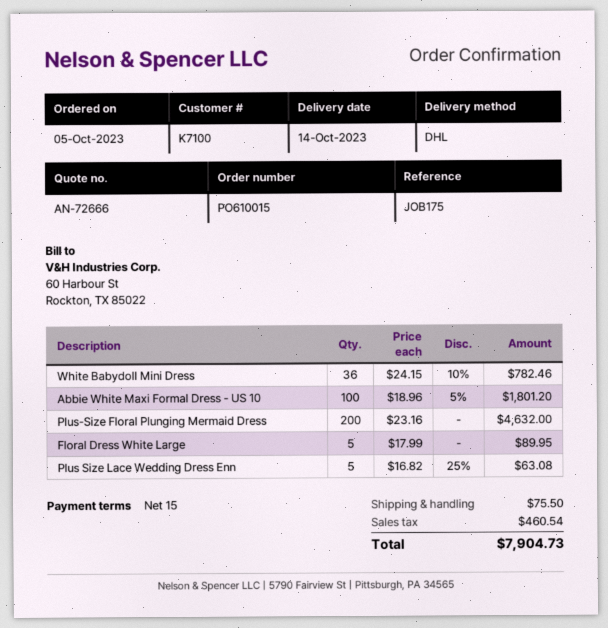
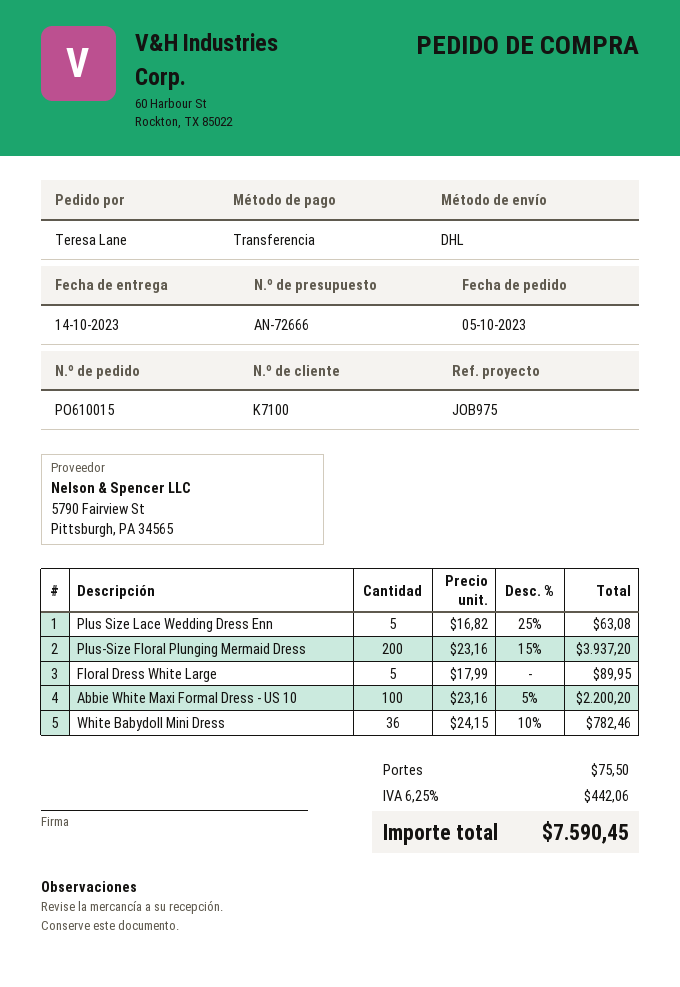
reference: JOB175 -> JOB975
Abbie White Maxi Formal Dress - US 10: 100 x 18.96 - 5% = 1801.20 -> 100 x 23.16 - 5% = 2200.20
Plus-Size Floral Plunging Mermaid Dress: 200 x 23.16 = 4632.00 -> 200 x 23.16 - 15% = 3937.20
tax: 460.54 -> 442.06
total: 7904.73 -> 7590.45

